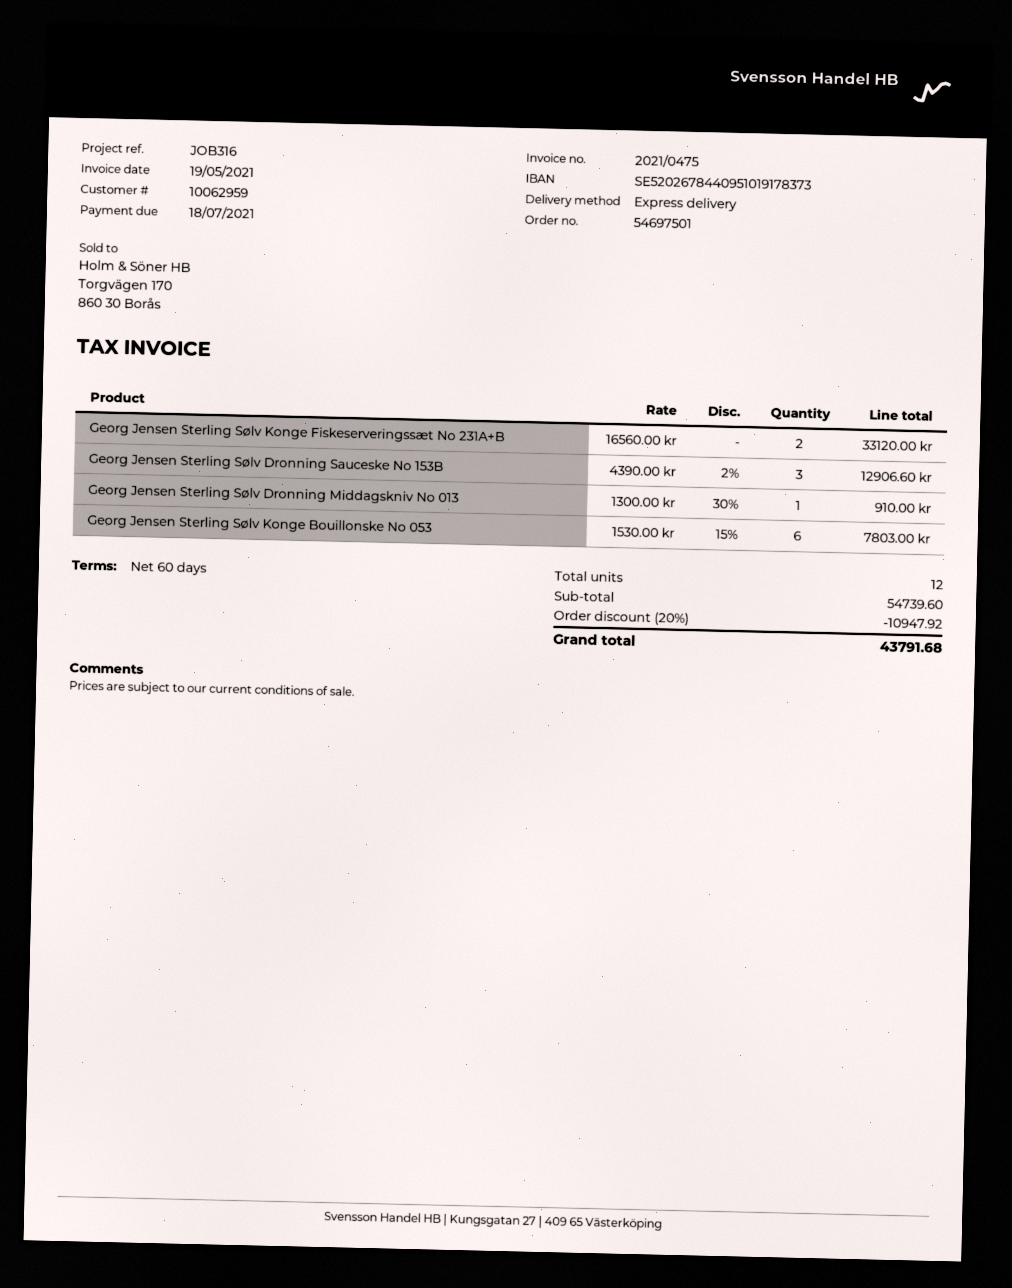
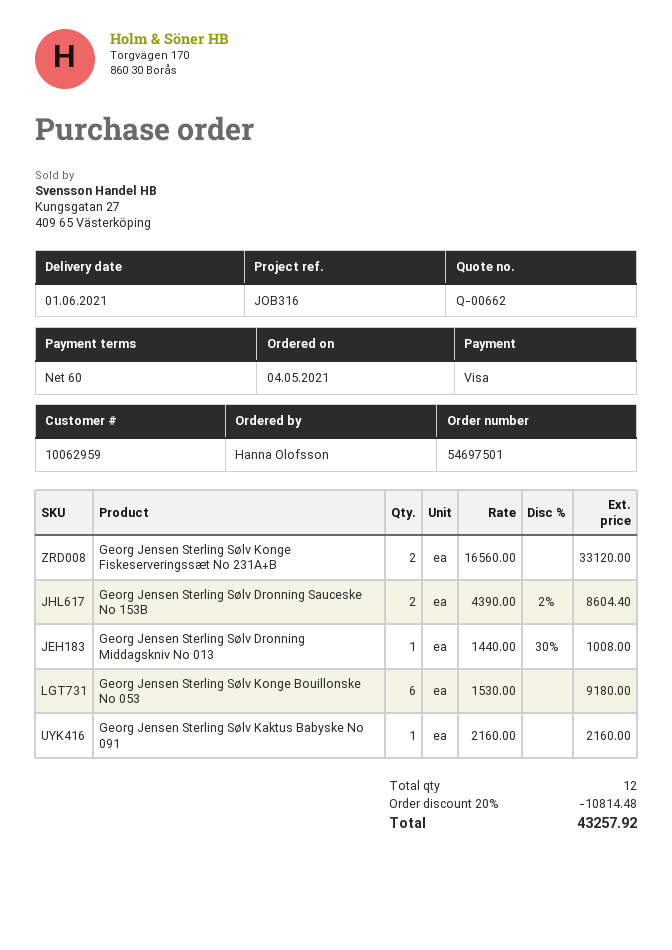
Georg Jensen Sterling Sølv Dronning Sauceske No 153B: 3 x 4390.00 - 2% = 12906.60 -> 2 x 4390.00 - 2% = 8604.40
Georg Jensen Sterling Sølv Dronning Middagskniv No 013: 1 x 1300.00 - 30% = 910.00 -> 1 x 1440.00 - 30% = 1008.00
Georg Jensen Sterling Sølv Konge Bouillonske No 053: 6 x 1530.00 - 15% = 7803.00 -> 6 x 1530.00 = 9180.00
Georg Jensen Sterling Sølv Kaktus Babyske No 091: none -> 1 x 2160.00 = 2160.00
discount: 20% = 10947.92 -> 20% = 10814.48
total: 43791.68 -> 43257.92

